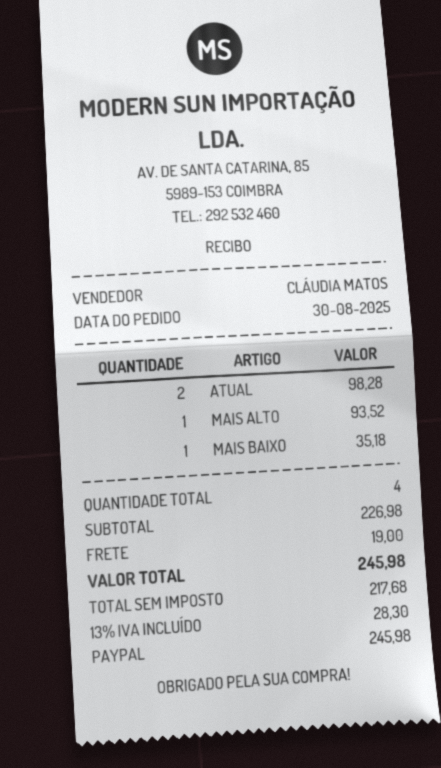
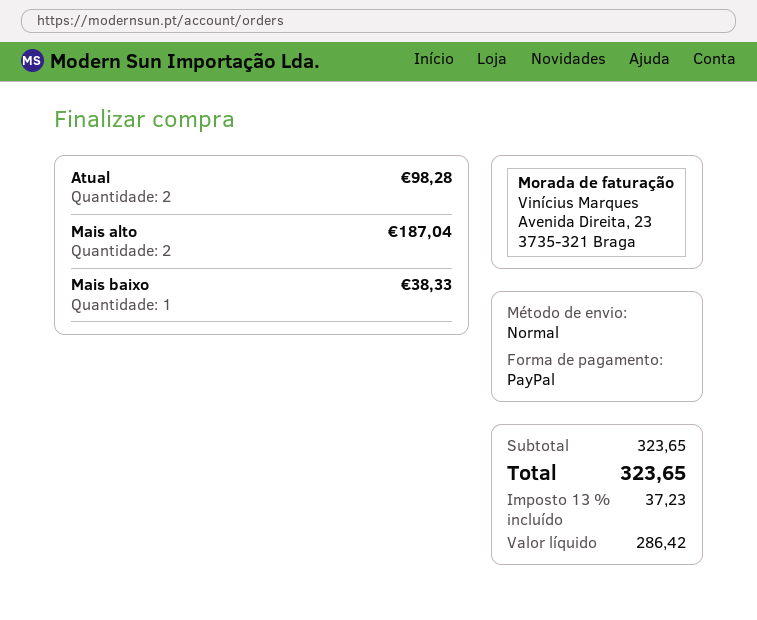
MAIS ALTO: 1 for 93.52 -> 2 for 187.04
MAIS BAIXO: 1 for 35.18 -> 1 for 38.33
subtotal: 226.98 -> 323.65
shipping: 19.00 -> none
net: 217.68 -> 286.42
tax: 13% = 28.30 -> 13% = 37.23
total: 245.98 -> 323.65

